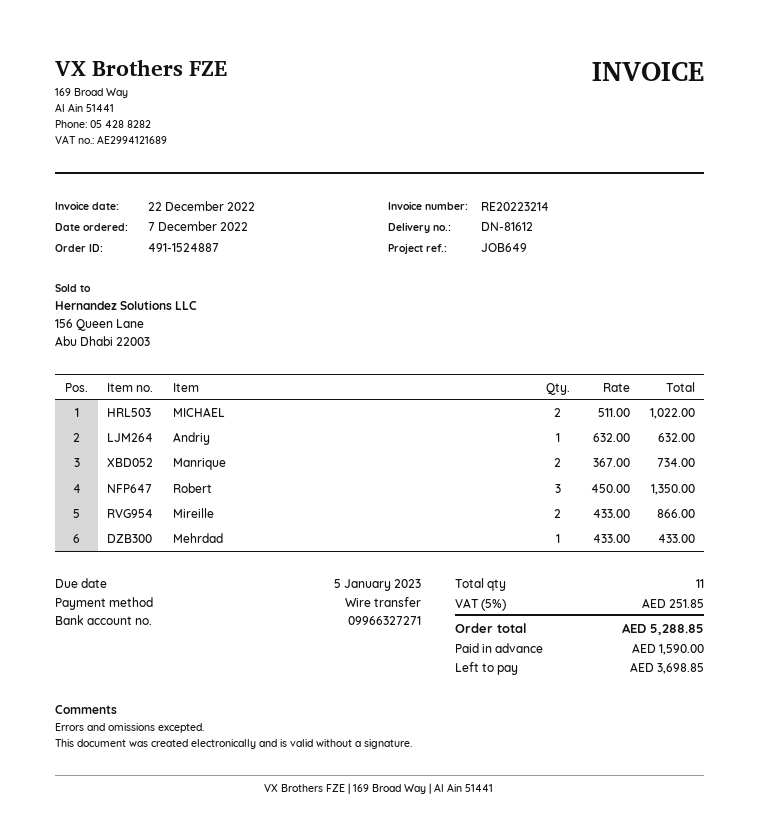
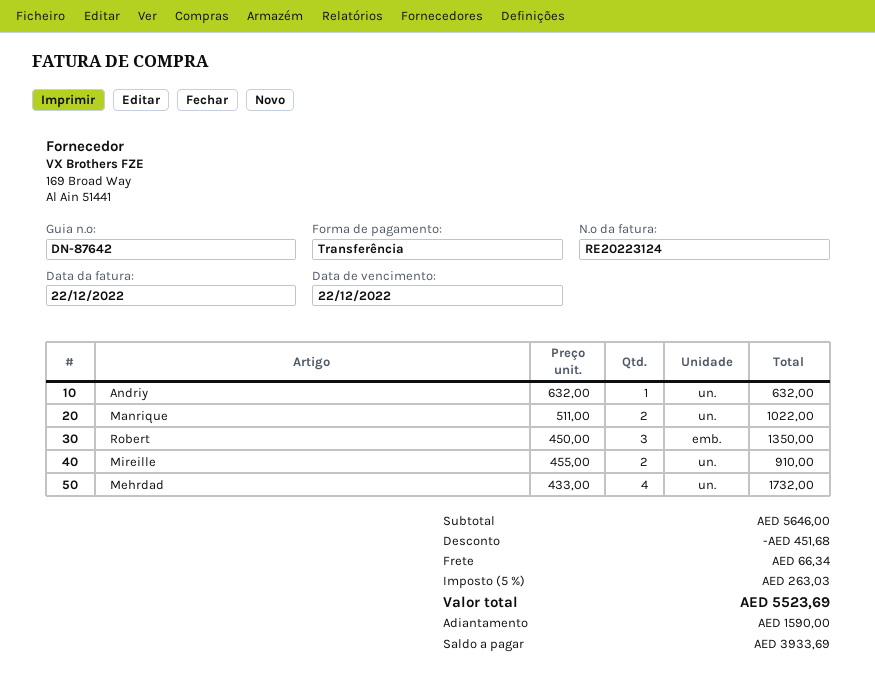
delivery note number: DN-81612 -> DN-87642
invoice number: RE20223214 -> RE20223124
due date: 2023-01-05 -> 2022-12-22
MICHAEL: 2 x 511.00 = 1022.00 -> none
Manrique: 2 x 367.00 = 734.00 -> 2 x 511.00 = 1022.00
Mireille: 2 x 433.00 = 866.00 -> 2 x 455.00 = 910.00
Mehrdad: 1 x 433.00 = 433.00 -> 4 x 433.00 = 1732.00
discount: none -> 451.68
shipping: none -> 66.34
tax: 5% = 251.85 -> 5% = 263.03
total: 5288.85 -> 5523.69
balance: 3698.85 -> 3933.69

